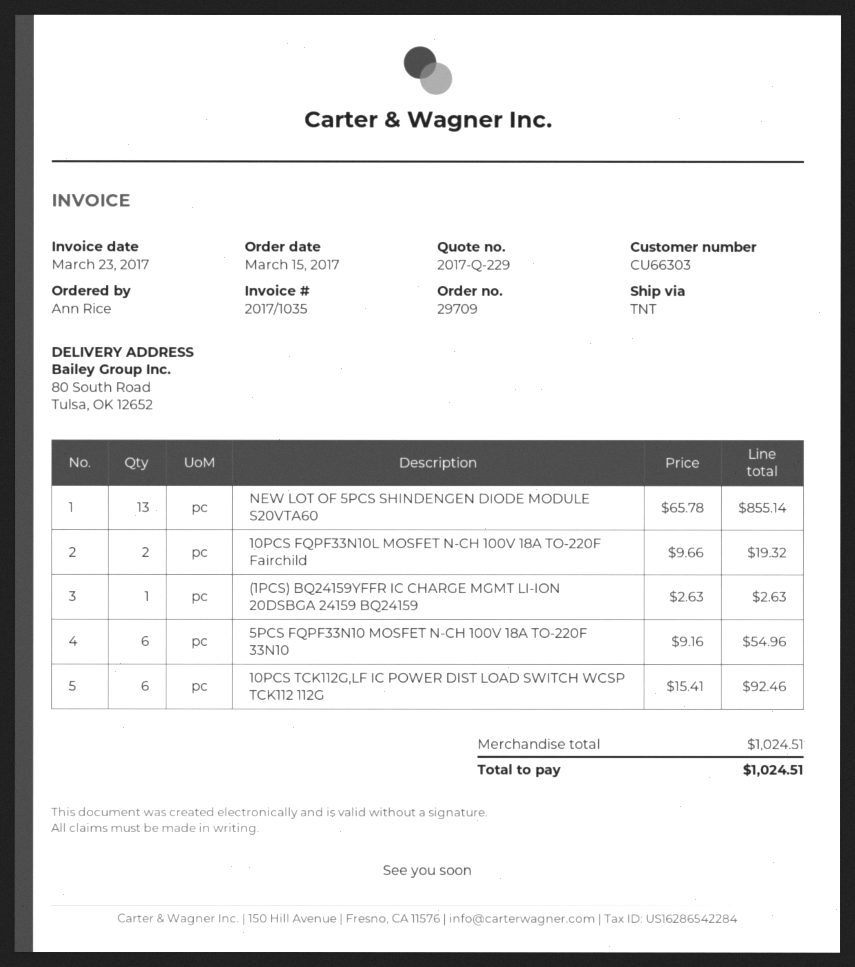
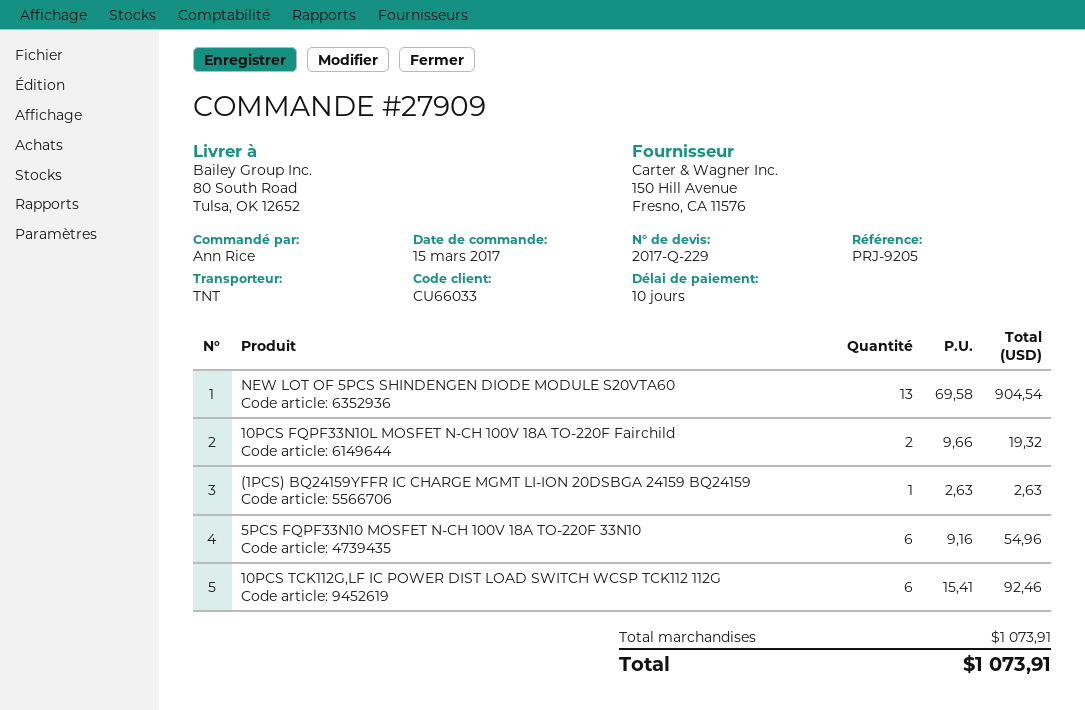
order number: 29709 -> 27909
customer number: CU66303 -> CU66033
NEW LOT OF 5PCS SHINDENGEN DIODE MODULE S20VTA60: 13 x 65.78 = 855.14 -> 13 x 69.58 = 904.54
subtotal: 1024.51 -> 1073.91
total: 1024.51 -> 1073.91

